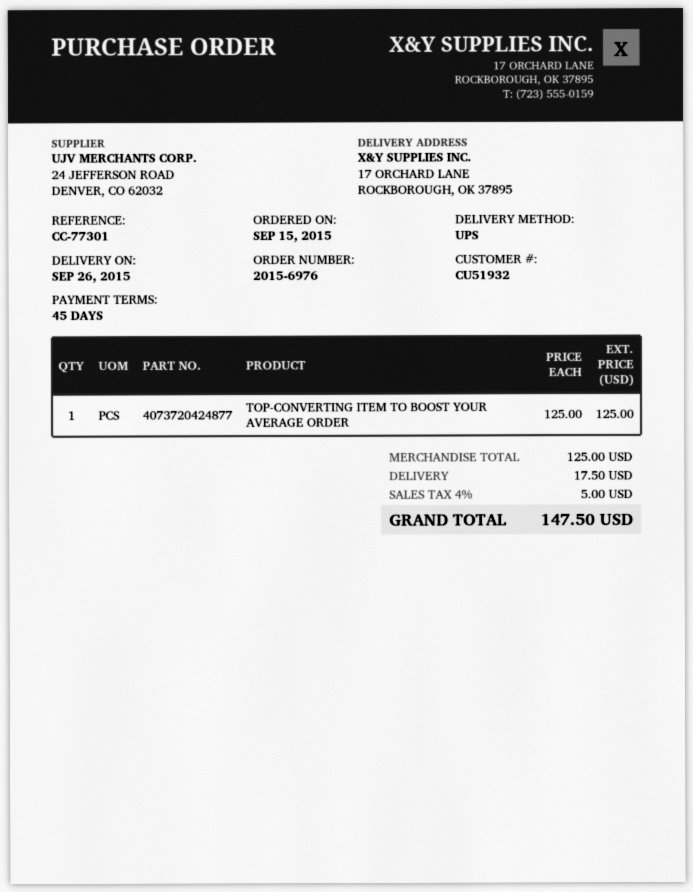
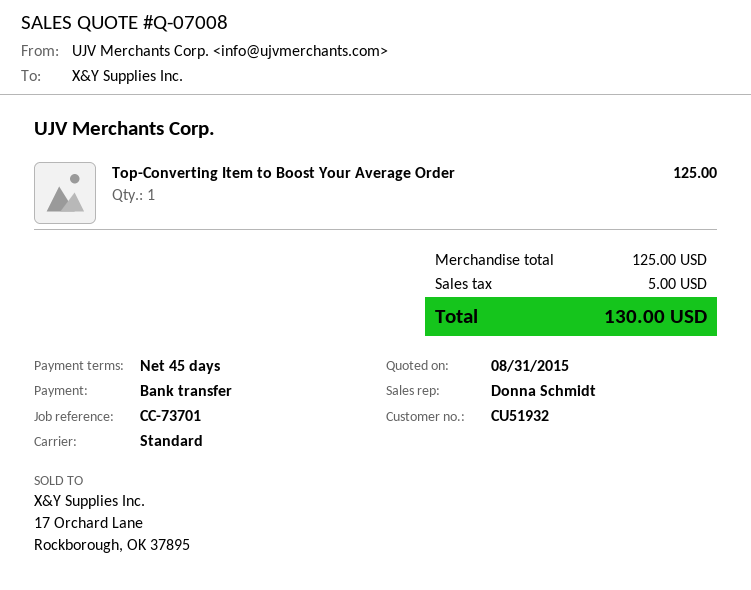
reference: CC-77301 -> CC-73701
shipping method: UPS -> standard
shipping: 17.50 -> none
total: 147.50 -> 130.00

